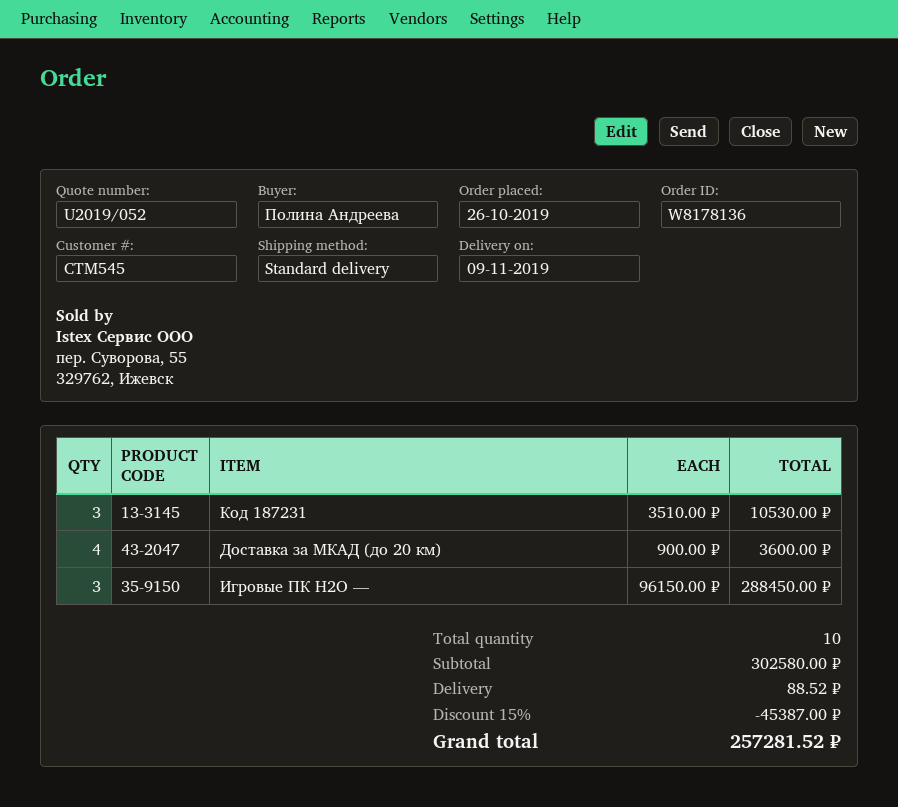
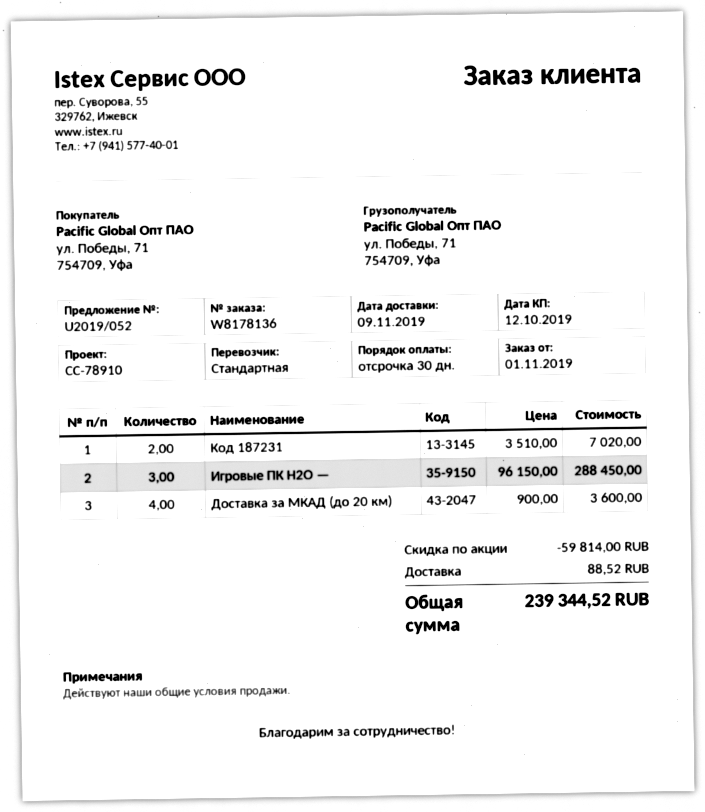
order date: 2019-10-26 -> 2019-11-01
Код 187231: 3 x 3510.00 = 10530.00 -> 2 x 3510.00 = 7020.00
discount: 45387.00 -> 59814.00
total: 257281.52 -> 239344.52

